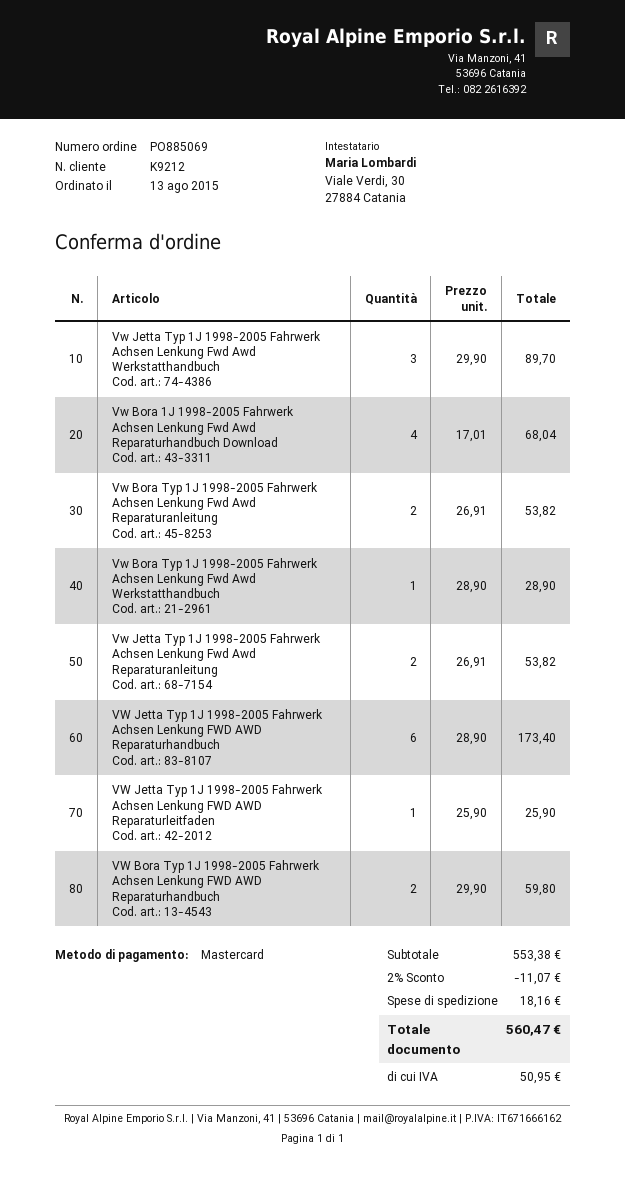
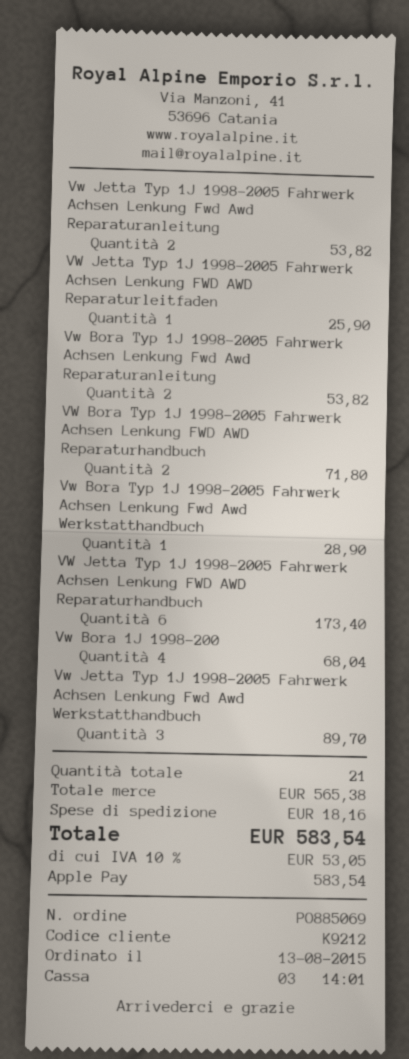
payment method: Mastercard -> Apple Pay
VW Bora Typ 1J 1998-2005 Fahrwerk Achsen Lenkung FWD AWD Reparaturhandbuch: 2 for 59.80 -> 2 for 71.80
subtotal: 553.38 -> 565.38
discount: 2% = 11.07 -> none
tax: 50.95 -> 53.05
total: 560.47 -> 583.54

